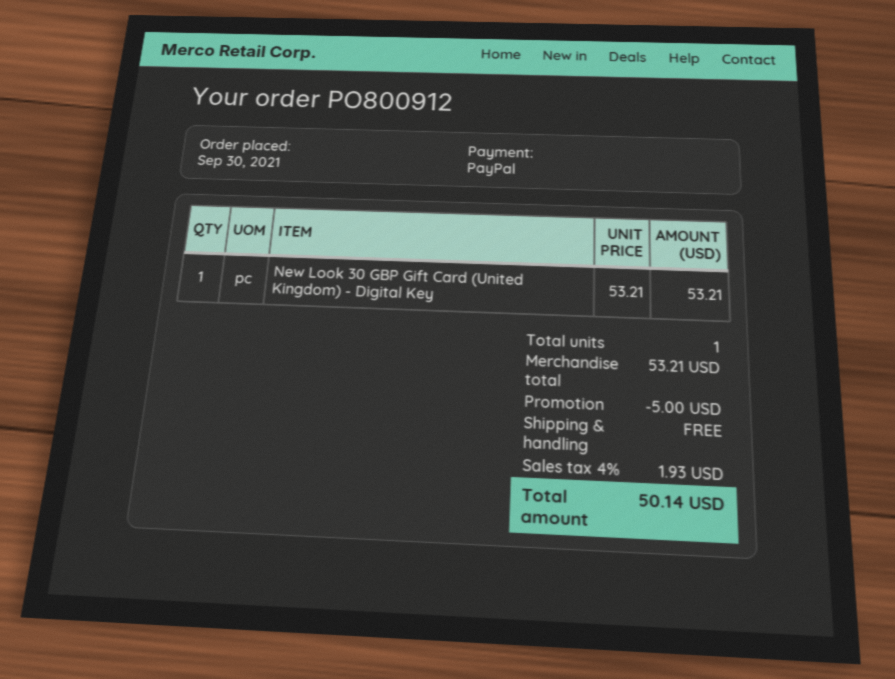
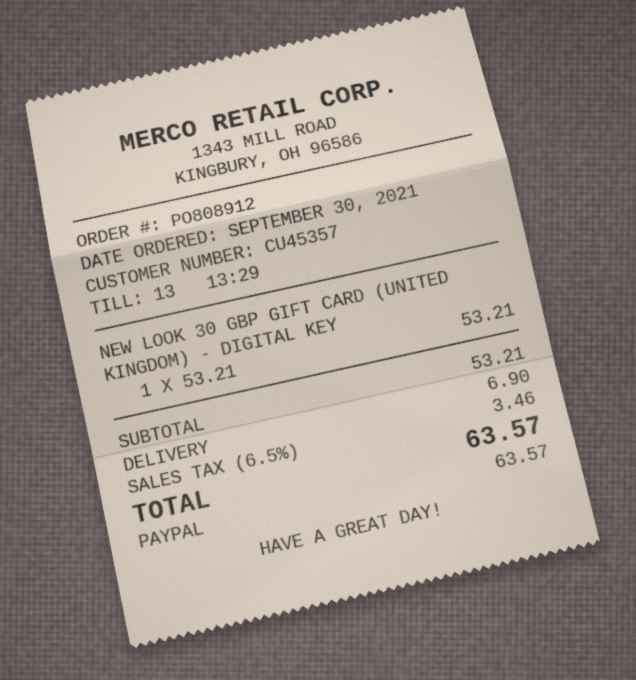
order number: PO800912 -> PO808912
discount: 5.00 -> none
shipping: 0.00 -> 6.90
tax: 4% = 1.93 -> 6.5% = 3.46
total: 50.14 -> 63.57

